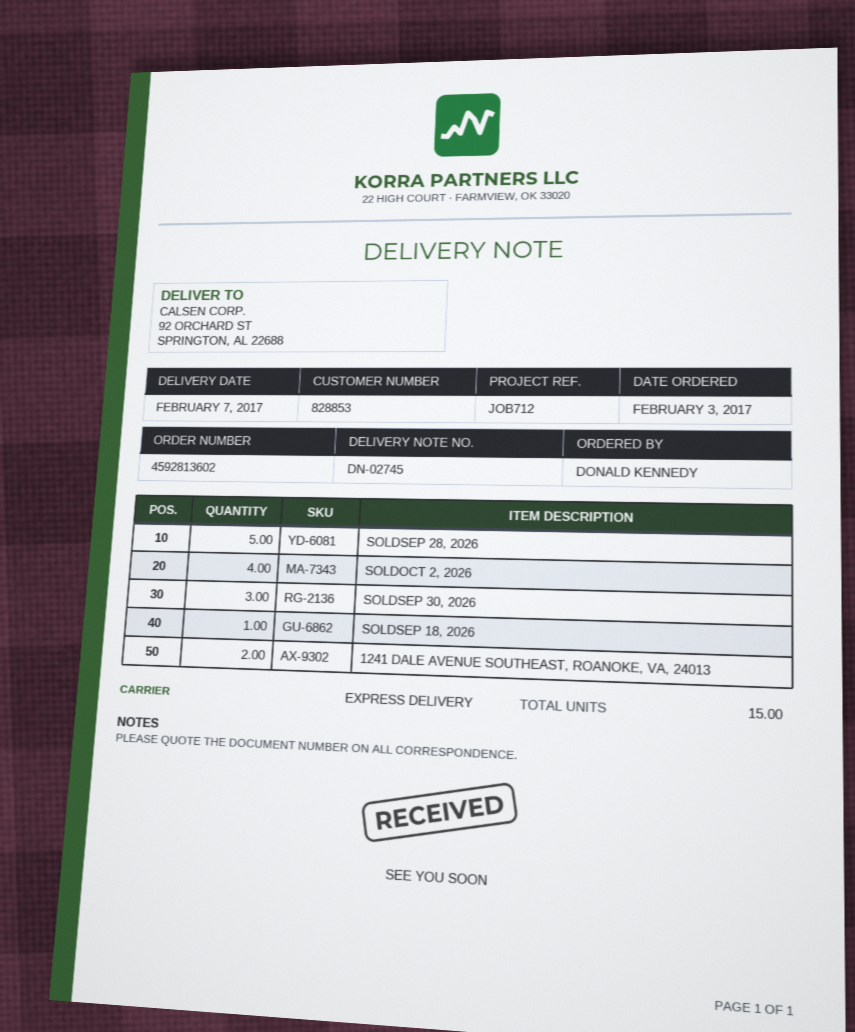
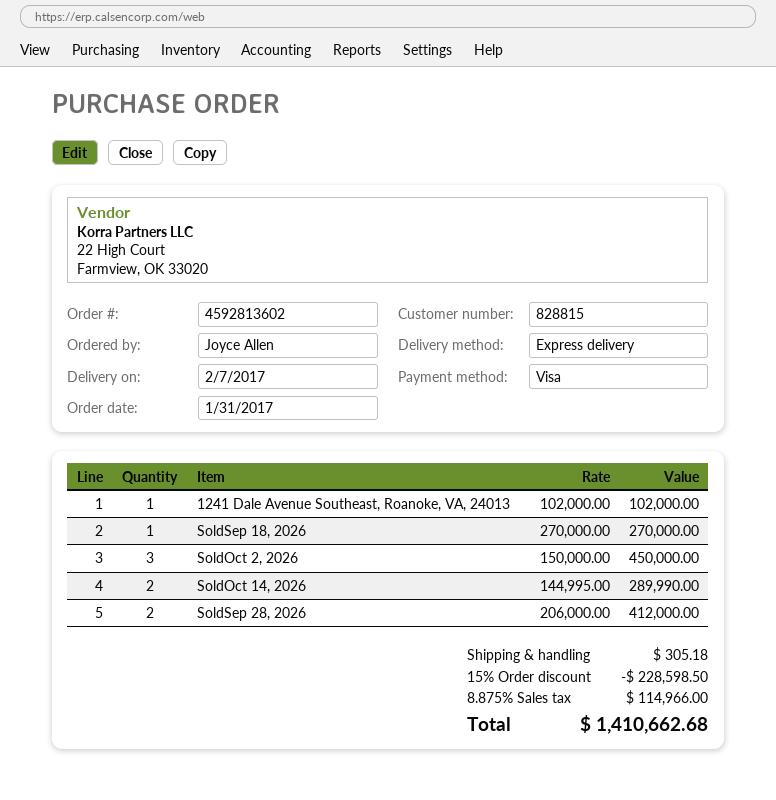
order date: 2017-02-03 -> 2017-01-31
customer number: 828853 -> 828815
ordered by: DONALD KENNEDY -> Joyce Allen
SOLDSEP 28, 2026: 5 -> 2
SOLDOCT 2, 2026: 4 -> 3
SOLDSEP 30, 2026: 3 -> none
1241 DALE AVENUE SOUTHEAST, ROANOKE, VA, 24013: 2 -> 1
SoldOct 14, 2026: none -> 2

